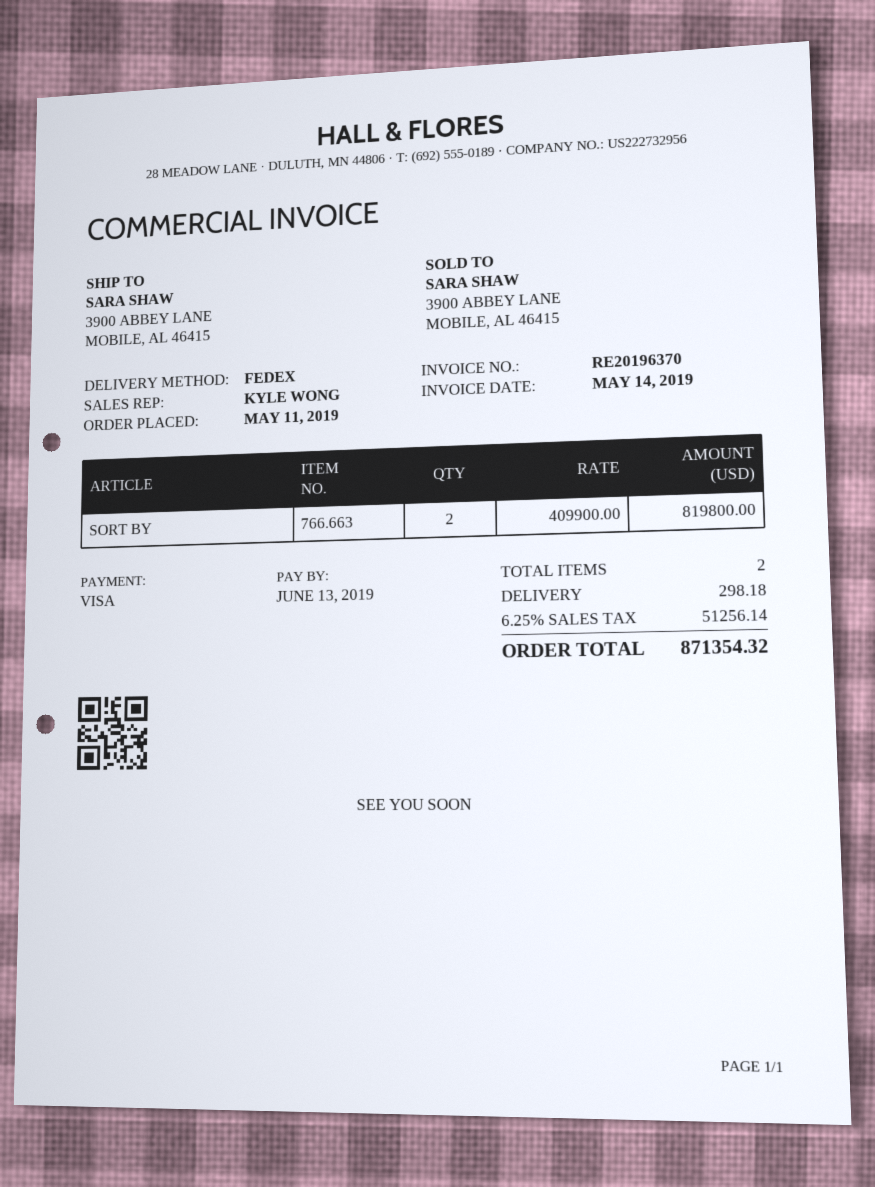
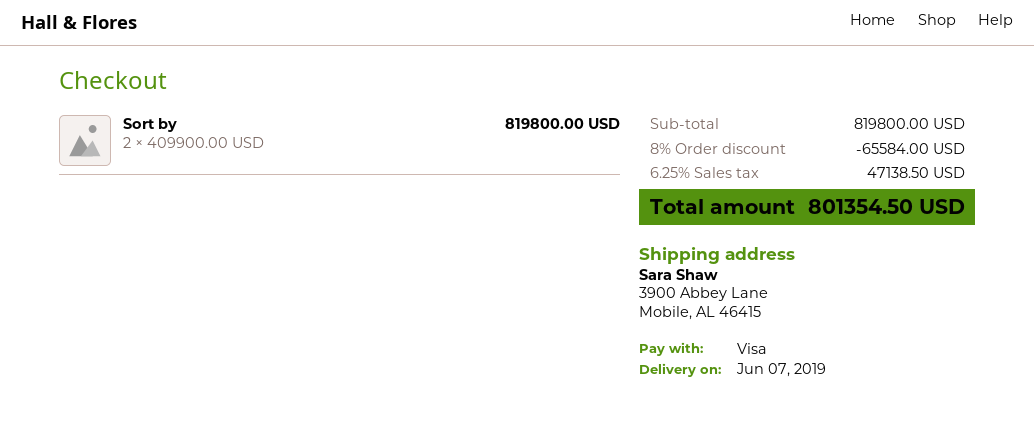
discount: none -> 8% = 65584.00
shipping: 298.18 -> none
tax: 6.25% = 51256.14 -> 6.25% = 47138.50
total: 871354.32 -> 801354.50

